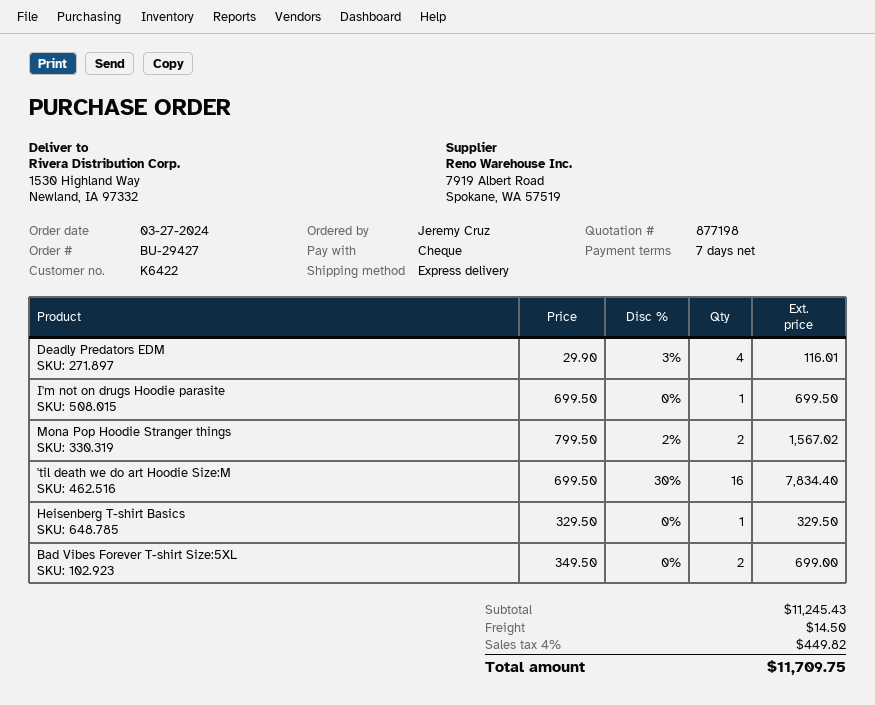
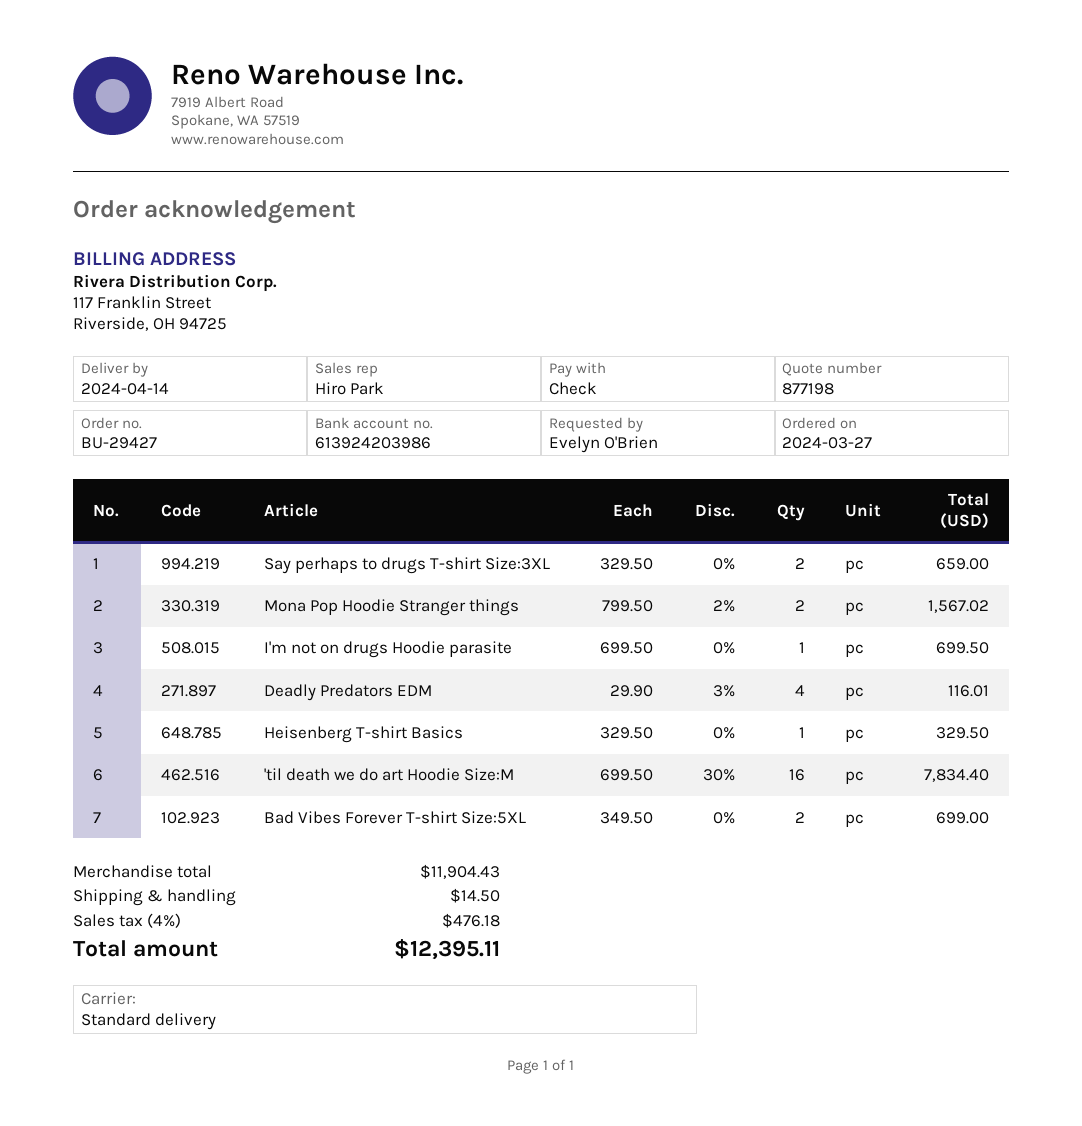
ordered by: Jeremy Cruz -> Evelyn O'Brien
shipping method: express -> standard
Say perhaps to drugs T-shirt Size:3XL: none -> 2 x 329.50 = 659.00
subtotal: 11245.43 -> 11904.43
tax: 4% = 449.82 -> 4% = 476.18
total: 11709.75 -> 12395.11

